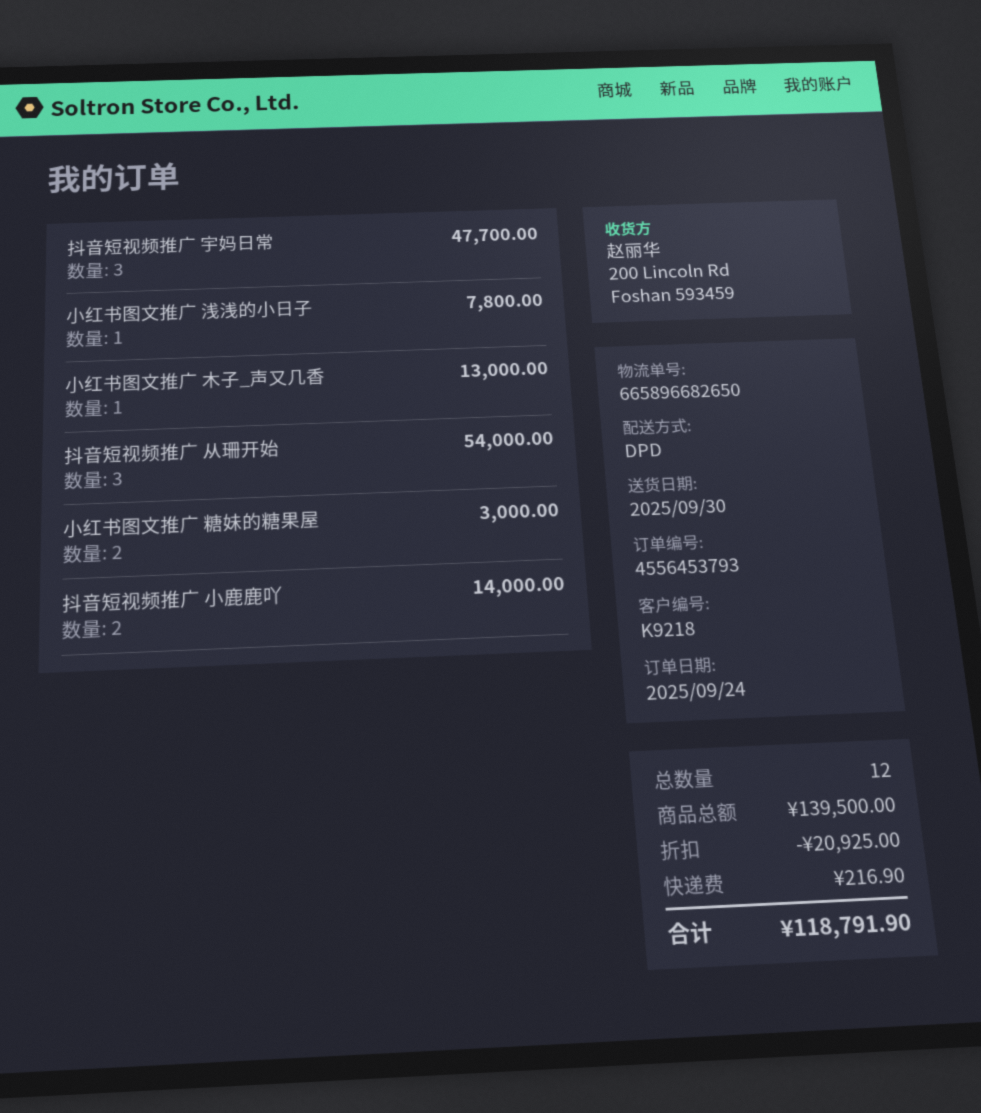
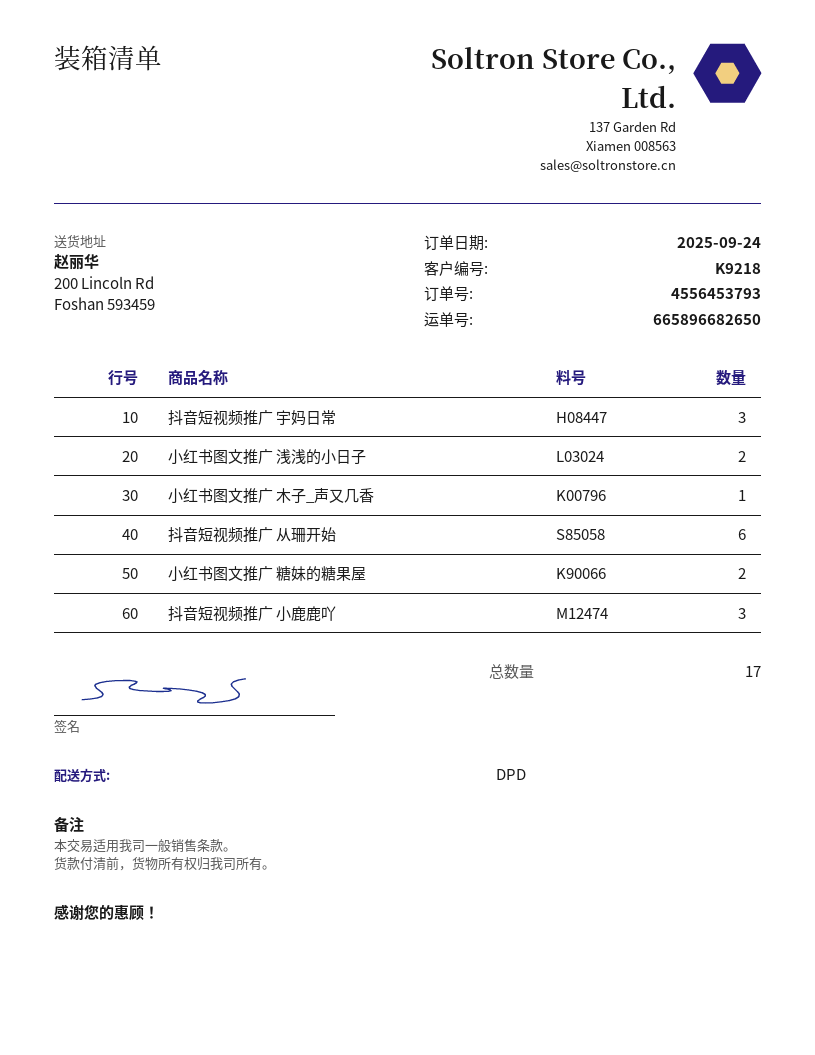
小红书图文推广 浅浅的小日子: 1 -> 2
抖音短视频推广 从珊开始: 3 -> 6
抖音短视频推广 小鹿鹿吖: 2 -> 3
total quantity: 12 -> 17

